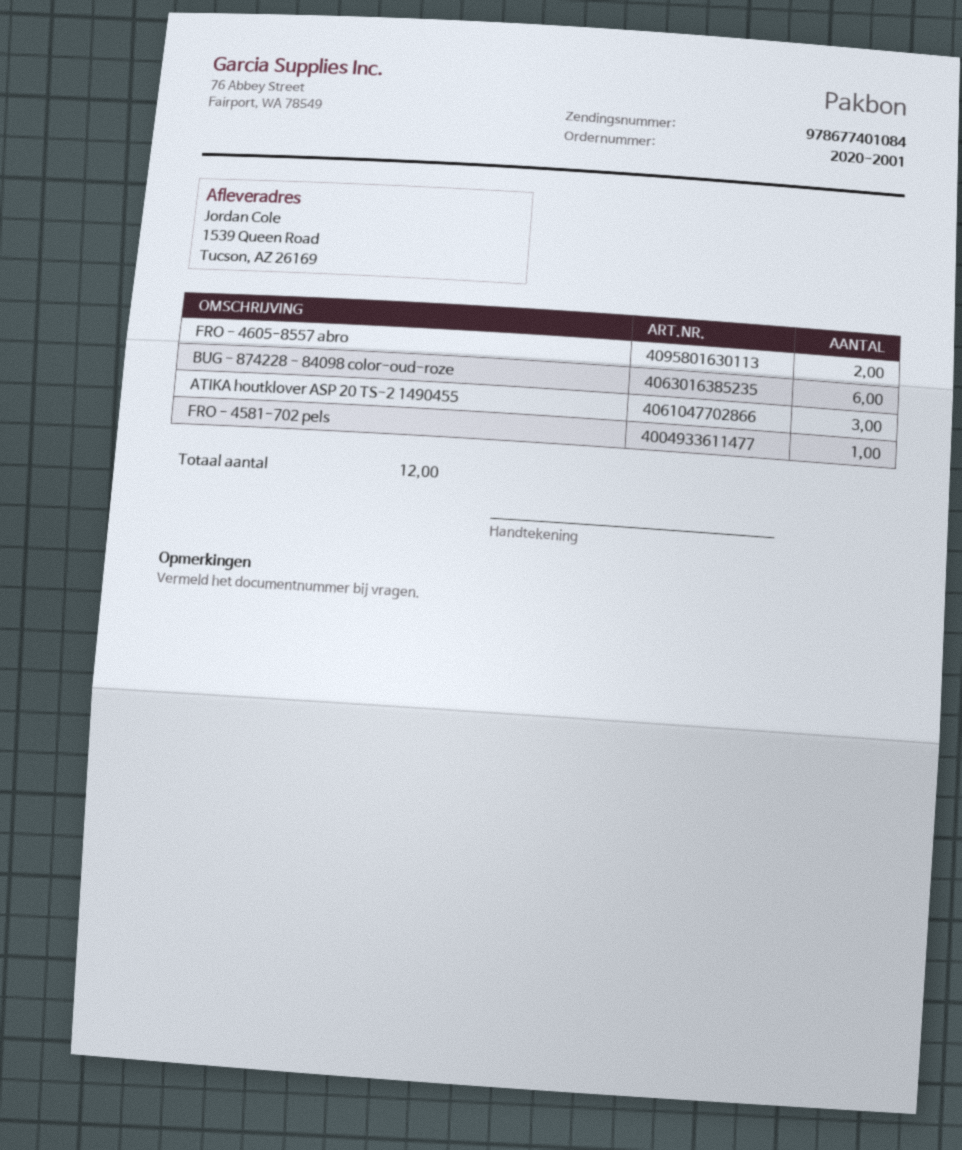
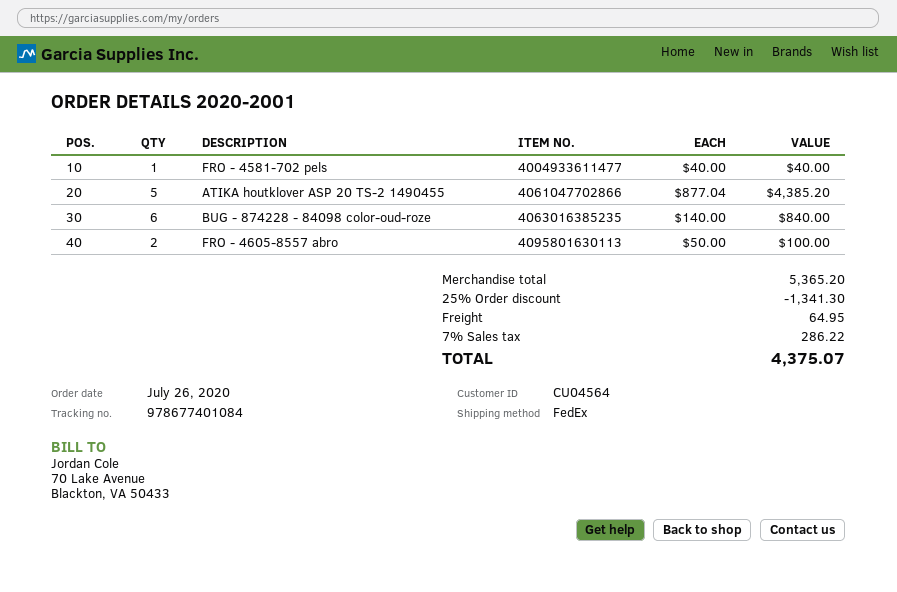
ATIKA houtklover ASP 20 TS-2 1490455: 3 -> 5

